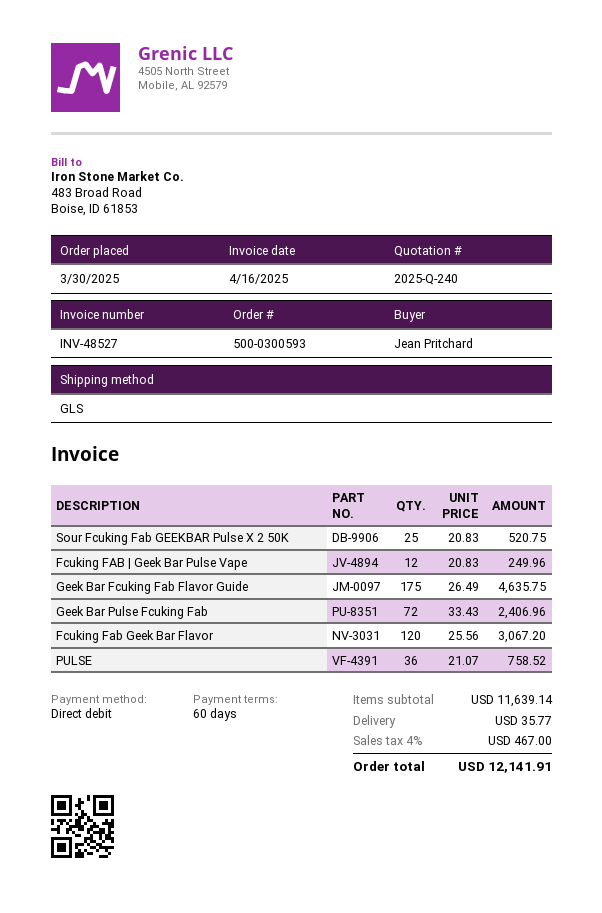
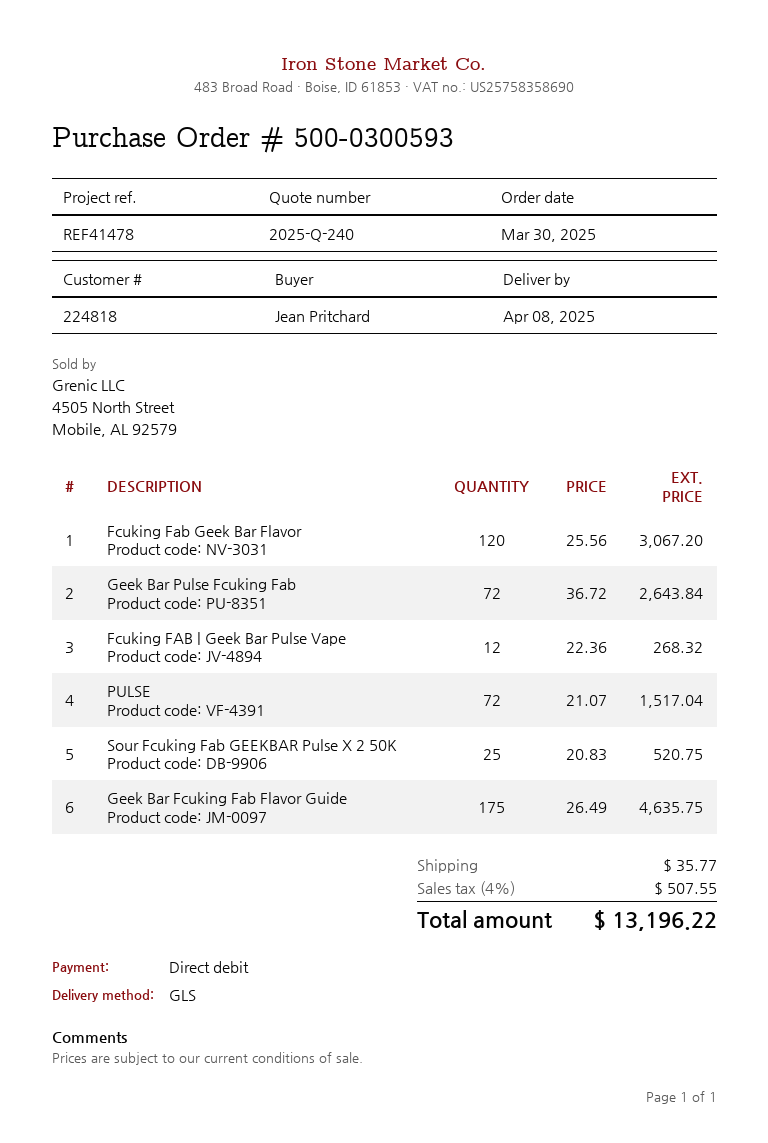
Fcuking FAB | Geek Bar Pulse Vape: 12 x 20.83 = 249.96 -> 12 x 22.36 = 268.32
Geek Bar Pulse Fcuking Fab: 72 x 33.43 = 2406.96 -> 72 x 36.72 = 2643.84
PULSE: 36 x 21.07 = 758.52 -> 72 x 21.07 = 1517.04
tax: 4% = 467.00 -> 4% = 507.55
total: 12141.91 -> 13196.22

